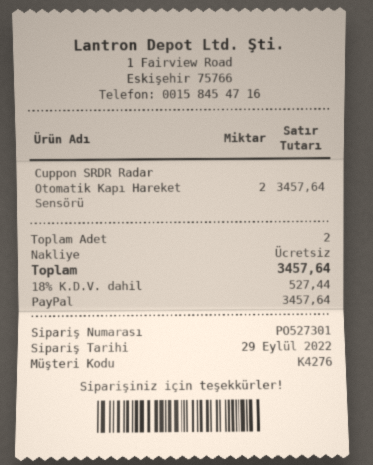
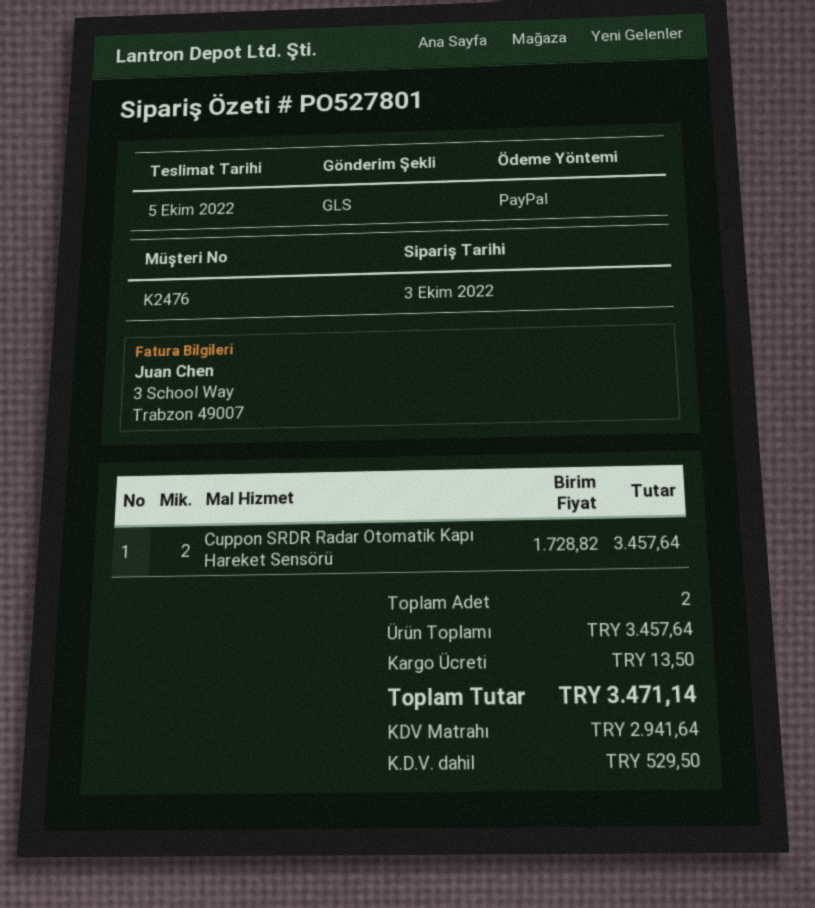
order number: PO527301 -> PO527801
order date: 2022-09-29 -> 2022-10-03
customer number: K4276 -> K2476
shipping: 0.00 -> 13.50
tax: 527.44 -> 529.50
total: 3457.64 -> 3471.14

